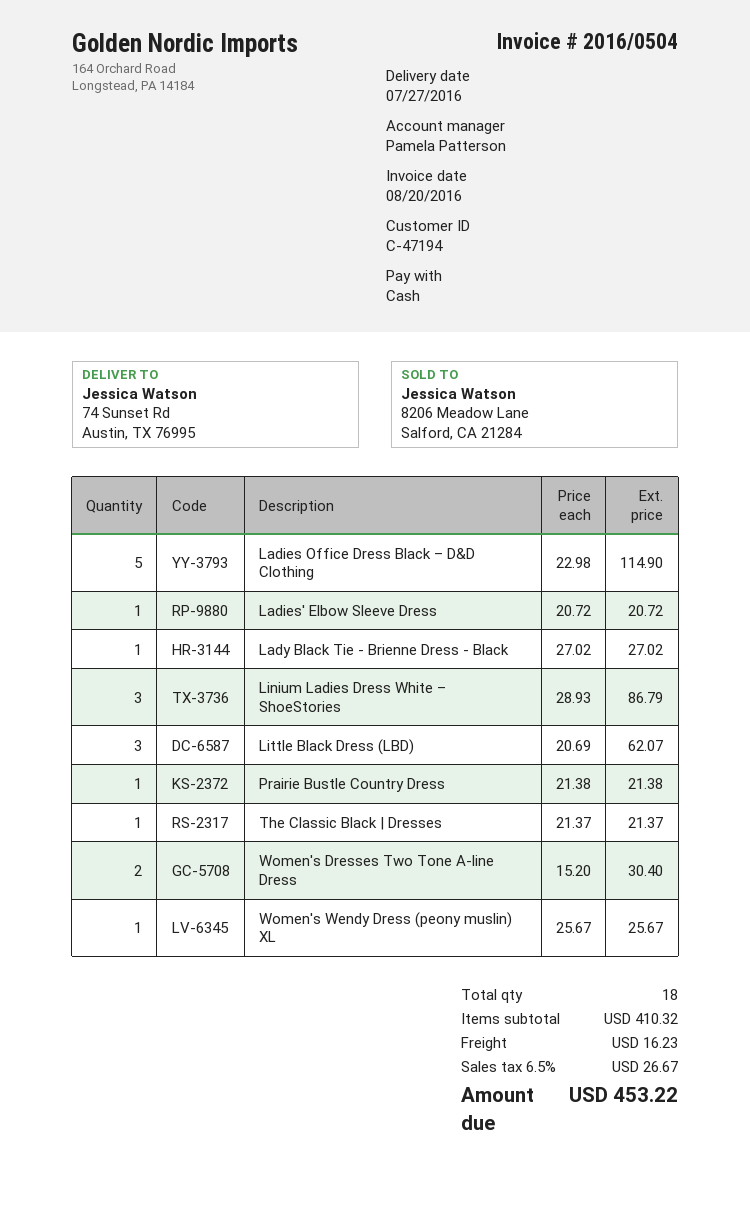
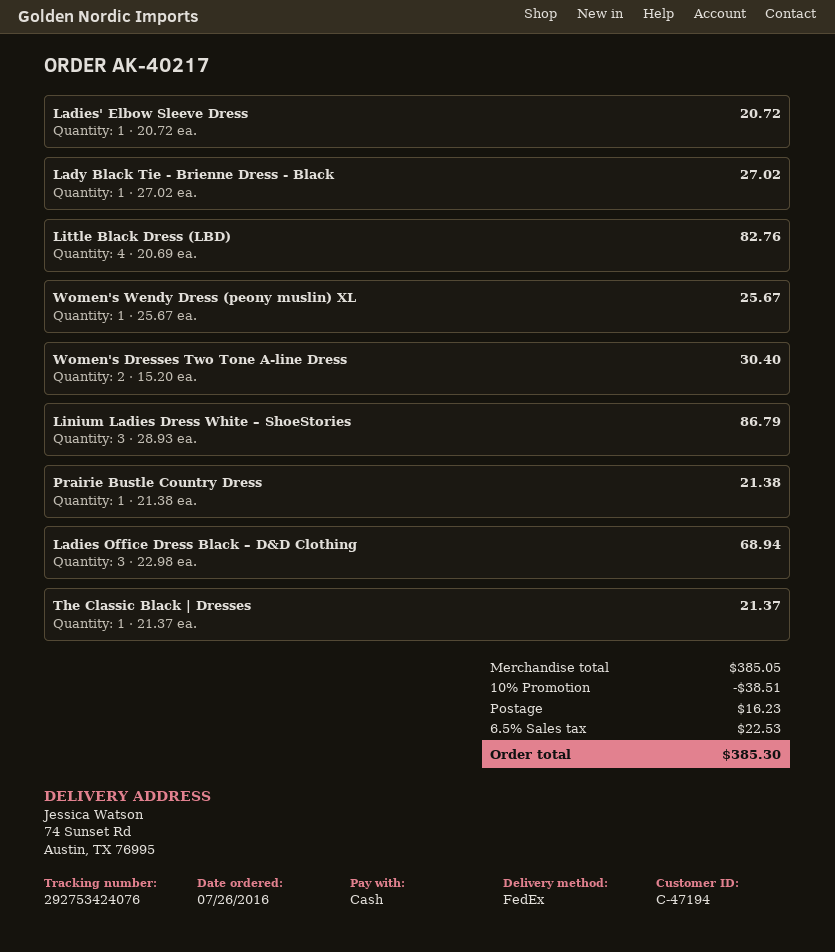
Ladies Office Dress Black – D&D Clothing: 5 x 22.98 = 114.90 -> 3 x 22.98 = 68.94
Little Black Dress (LBD): 3 x 20.69 = 62.07 -> 4 x 20.69 = 82.76
subtotal: 410.32 -> 385.05
discount: none -> 10% = 38.51
tax: 6.5% = 26.67 -> 6.5% = 22.53
total: 453.22 -> 385.30

